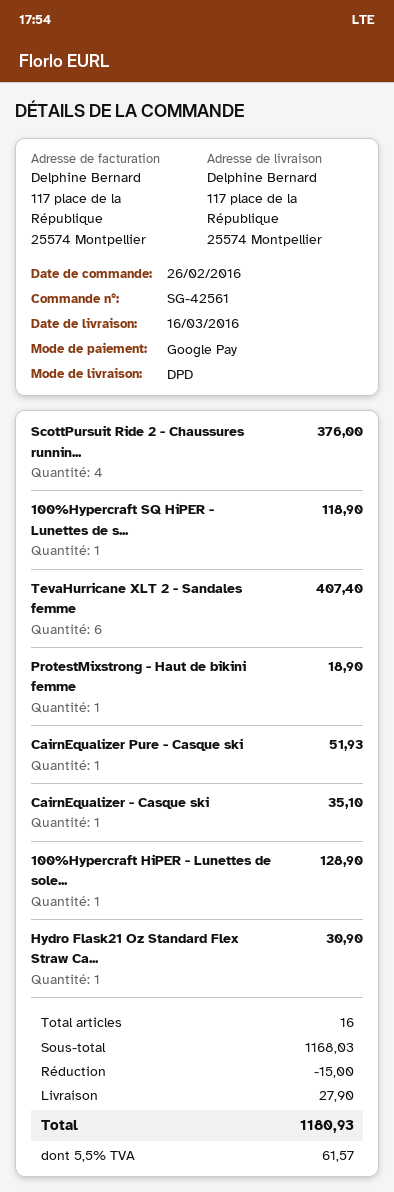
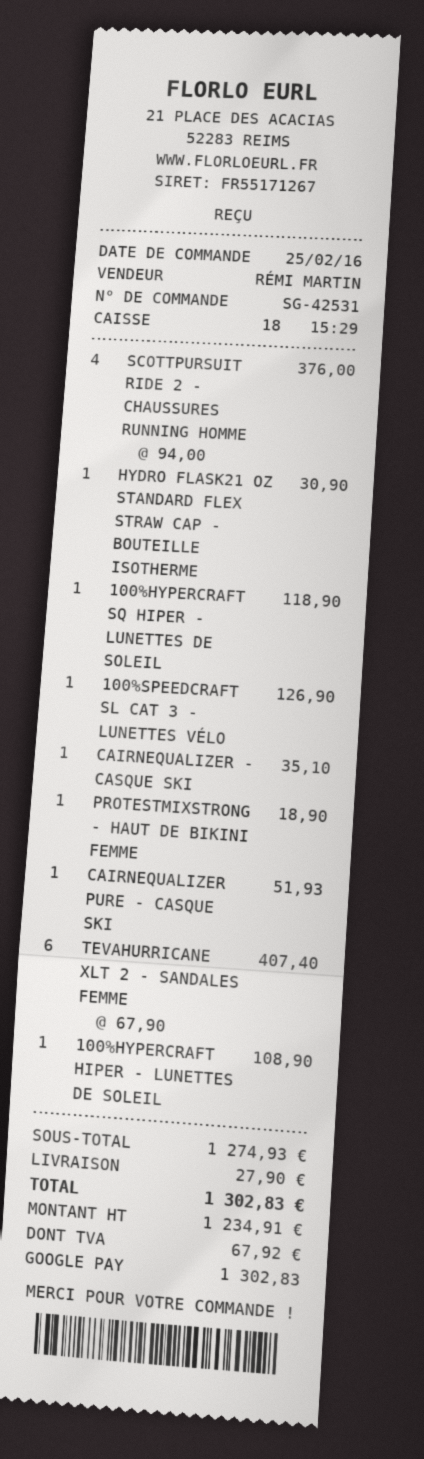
order number: SG-42561 -> SG-42531
order date: 2016-02-26 -> 2016-02-25
100%Hypercraft HiPER - Lunettes de sole...: 1 for 128.90 -> 1 for 108.90
100%SPEEDCRAFT SL CAT 3 - LUNETTES VÉLO: none -> 1 for 126.90
subtotal: 1168.03 -> 1274.93
discount: 15.00 -> none
tax: 61.57 -> 67.92
total: 1180.93 -> 1302.83

